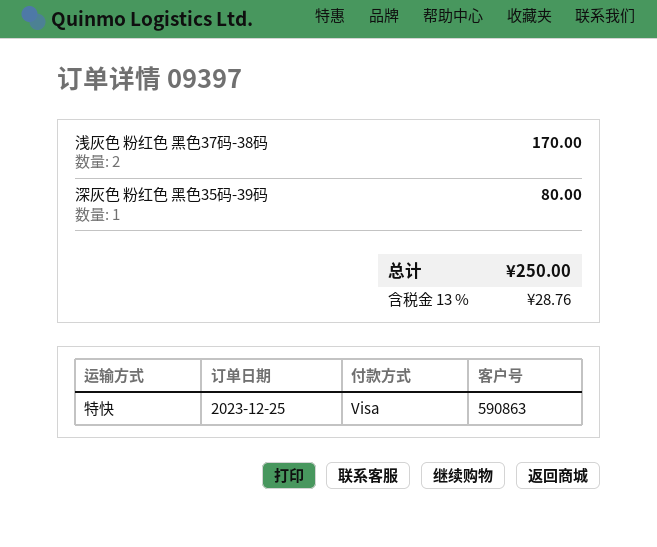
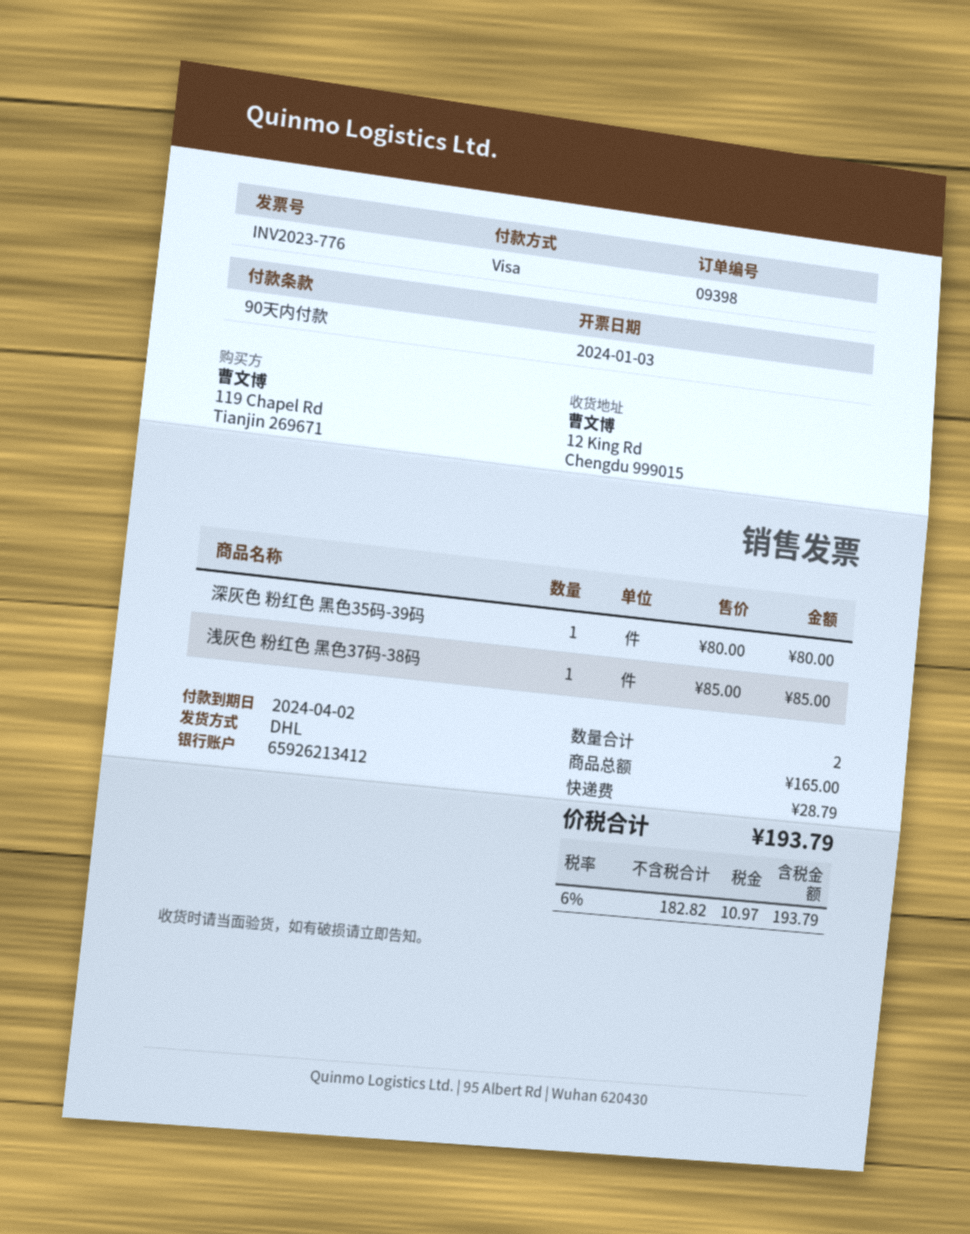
order number: 09397 -> 09398
shipping method: express -> DHL
浅灰色 粉红色 黑色37码-38码: 2 for 170.00 -> 1 for 85.00
shipping: none -> 28.79
tax: 13% = 28.76 -> 6% = 10.97
total: 250.00 -> 193.79

